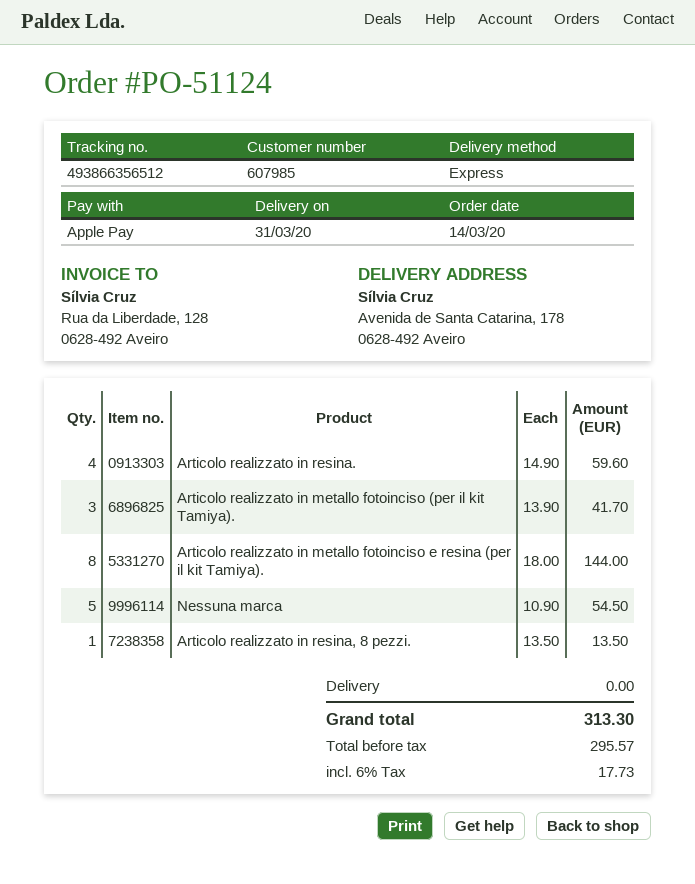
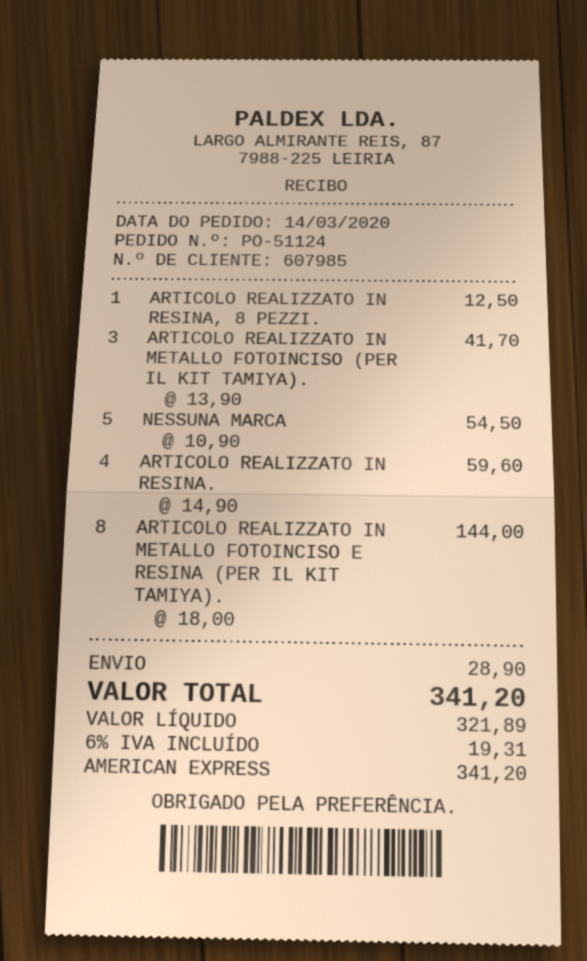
payment method: Apple Pay -> American Express
Articolo realizzato in resina, 8 pezzi.: 1 x 13.50 = 13.50 -> 1 x 12.50 = 12.50
shipping: 0.00 -> 28.90
net: 295.57 -> 321.89
tax: 6% = 17.73 -> 6% = 19.31
total: 313.30 -> 341.20

